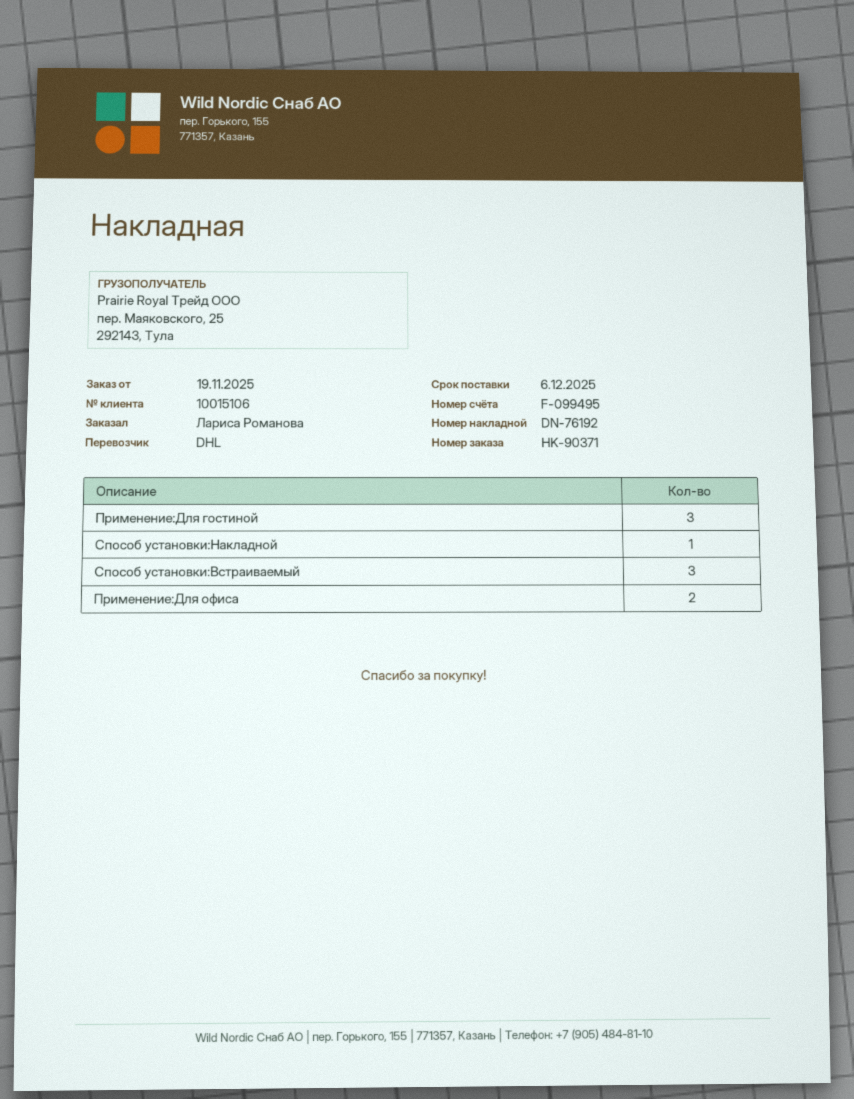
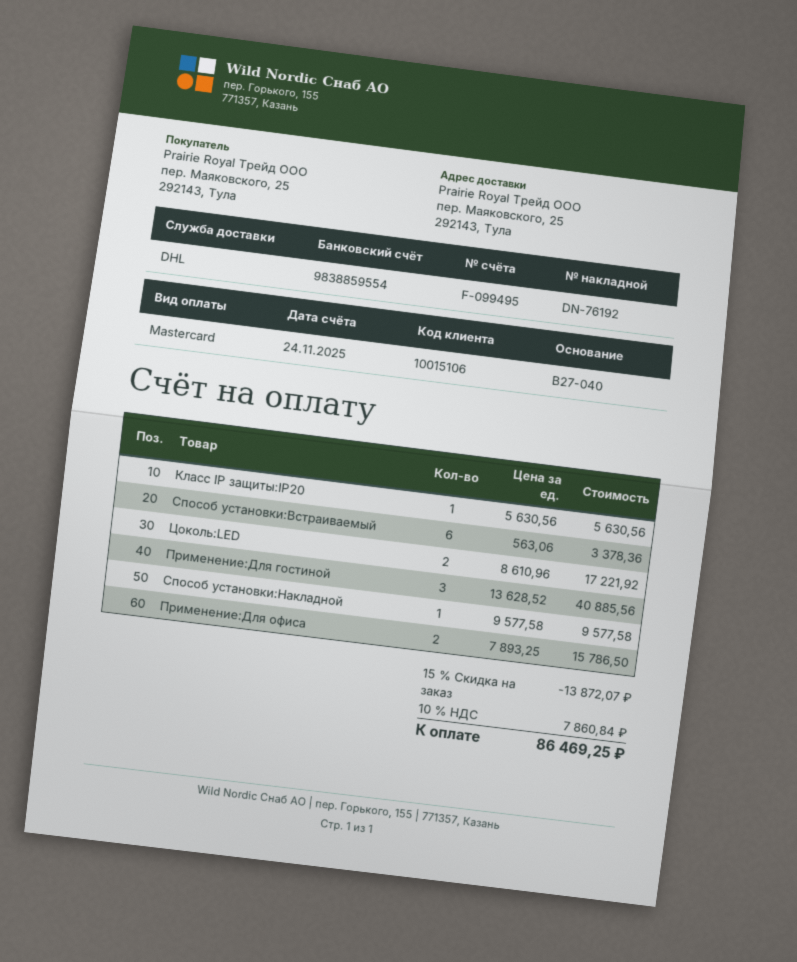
Способ установки:Встраиваемый: 3 -> 6
Класс IP защиты:IP20: none -> 1
Цоколь:LED: none -> 2

